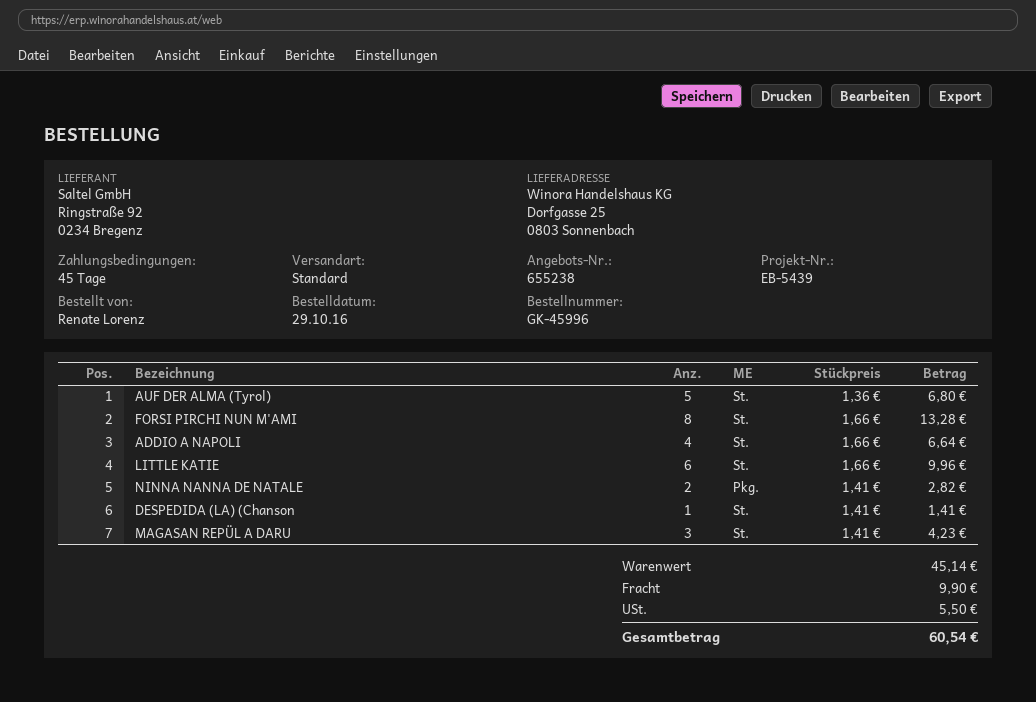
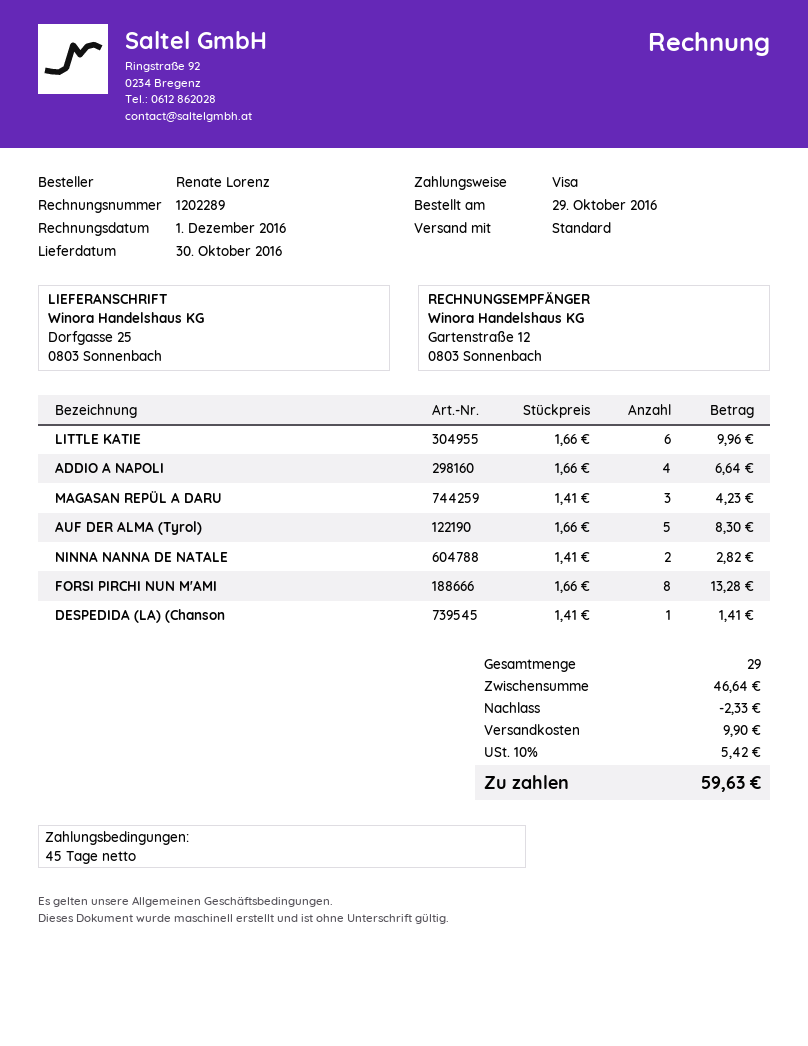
AUF DER ALMA (Tyrol): 5 x 1.36 = 6.80 -> 5 x 1.66 = 8.30
subtotal: 45.14 -> 46.64
discount: none -> 2.33
tax: 5.50 -> 5.42
total: 60.54 -> 59.63

